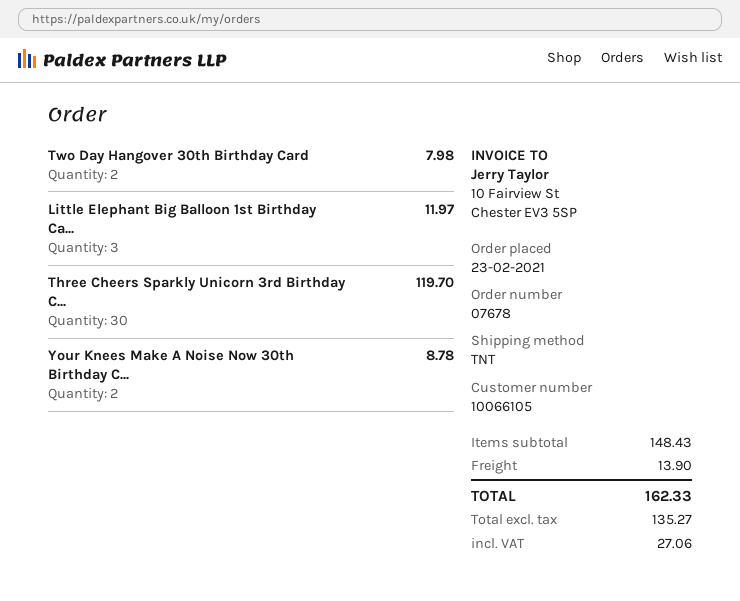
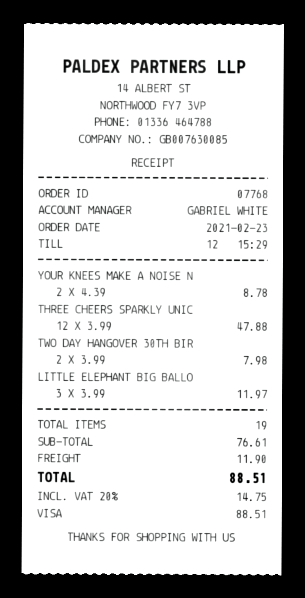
order number: 07678 -> 07768
Three Cheers Sparkly Unicorn 3rd Birthday C...: 30 for 119.70 -> 12 for 47.88
subtotal: 148.43 -> 76.61
shipping: 13.90 -> 11.90
tax: 27.06 -> 14.75
total: 162.33 -> 88.51

